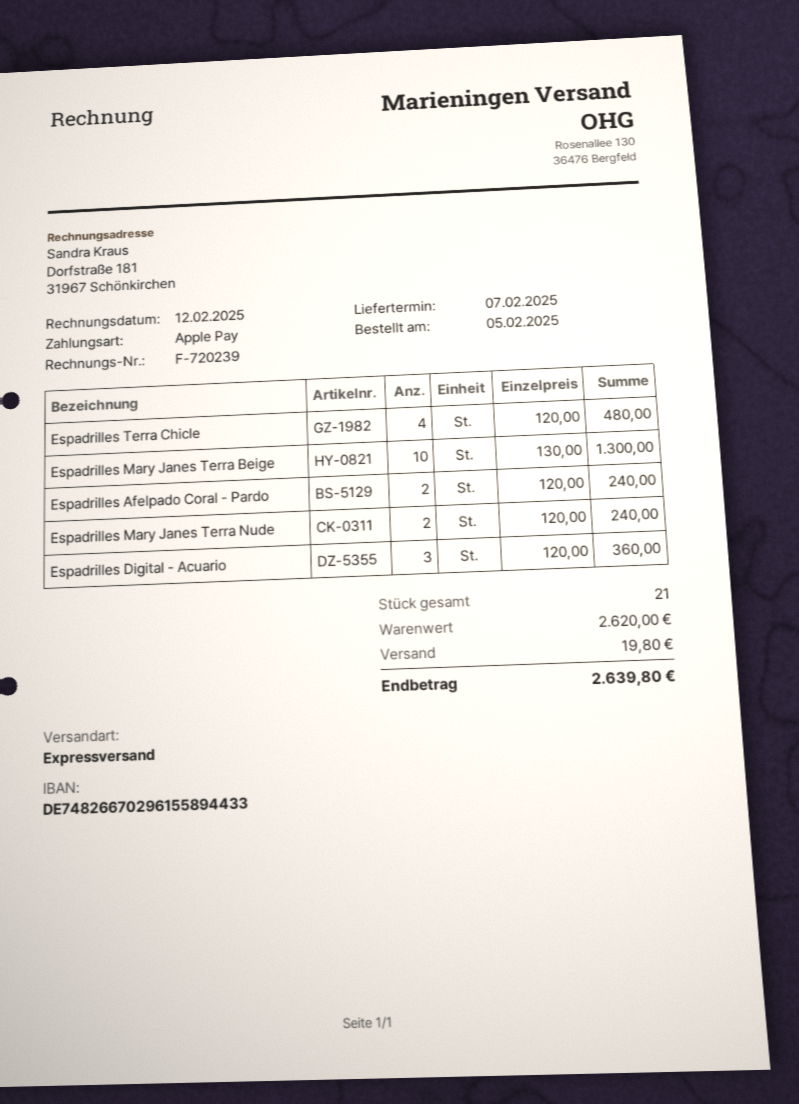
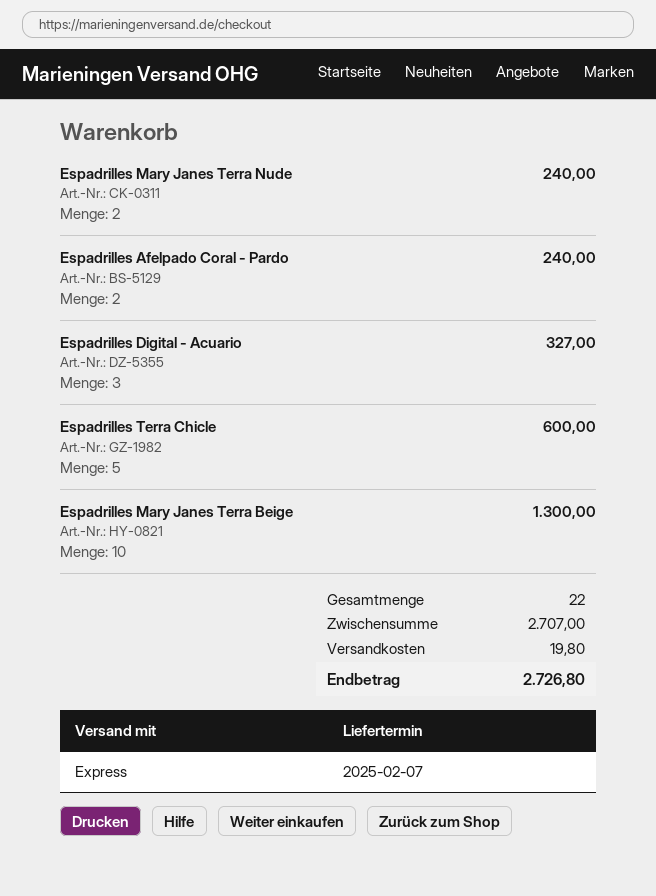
Espadrilles Terra Chicle: 4 for 480.00 -> 5 for 600.00
Espadrilles Digital - Acuario: 3 for 360.00 -> 3 for 327.00
total quantity: 21 -> 22
subtotal: 2620.00 -> 2707.00
total: 2639.80 -> 2726.80

